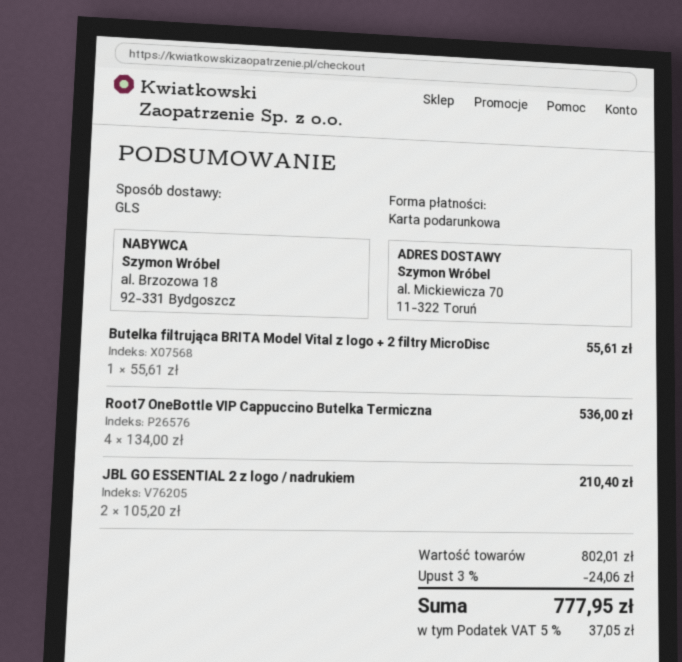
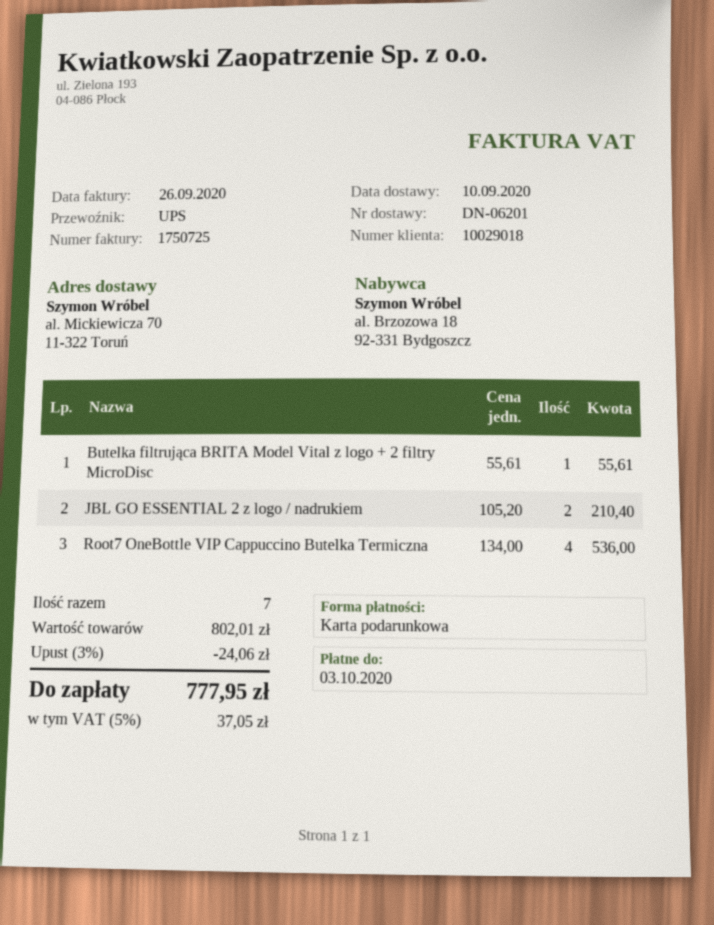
shipping method: GLS -> UPS

